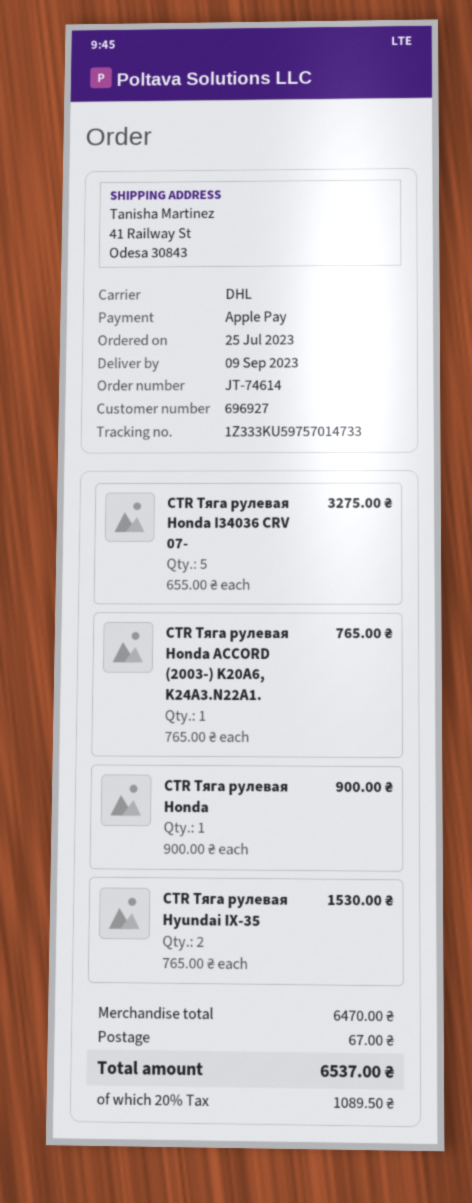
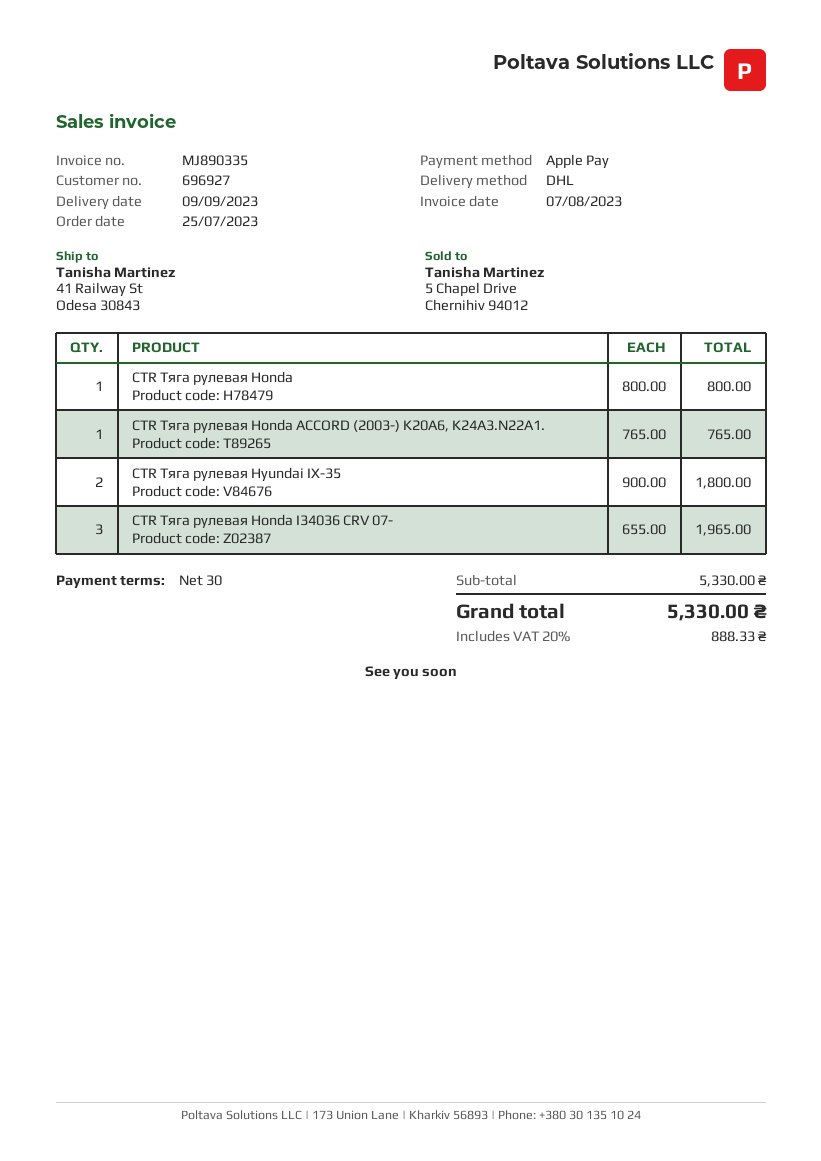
CTR Тяга рулевая Honda I34036 CRV 07-: 5 x 655.00 = 3275.00 -> 3 x 655.00 = 1965.00
CTR Тяга рулевая Honda: 1 x 900.00 = 900.00 -> 1 x 800.00 = 800.00
CTR Тяга рулевая Hyundai IX-35: 2 x 765.00 = 1530.00 -> 2 x 900.00 = 1800.00
subtotal: 6470.00 -> 5330.00
shipping: 67.00 -> none
tax: 20% = 1089.50 -> 20% = 888.33
total: 6537.00 -> 5330.00

